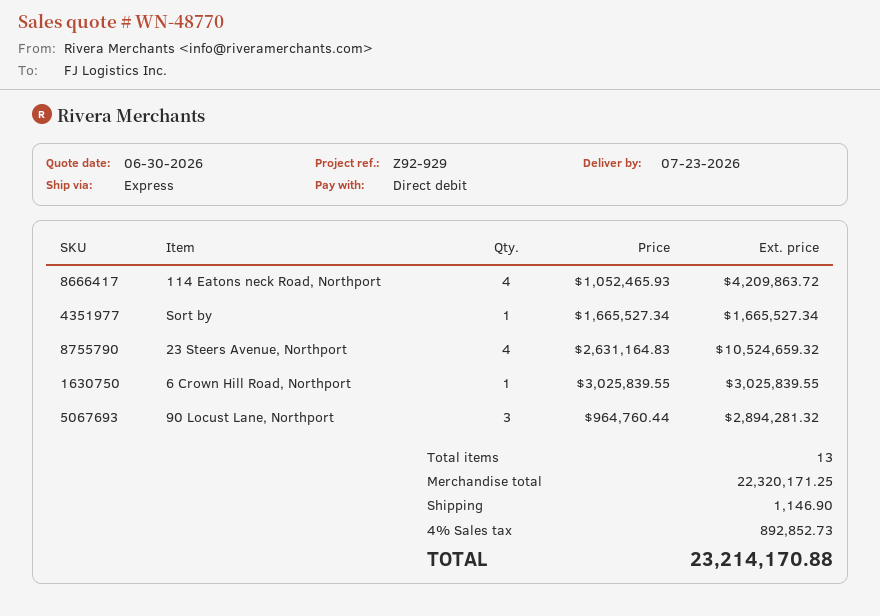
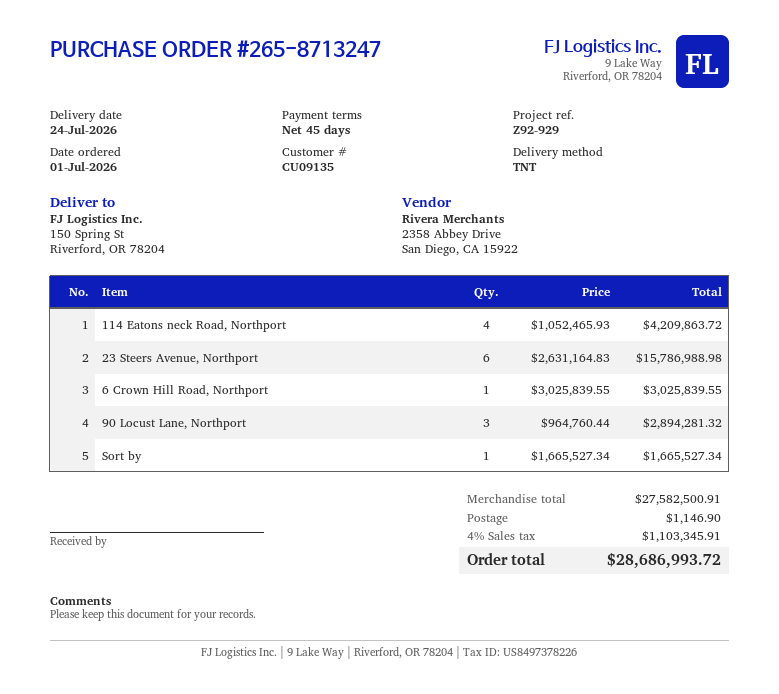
delivery date: 2026-07-23 -> 2026-07-24
shipping method: express -> TNT
23 Steers Avenue, Northport: 4 x 2631164.83 = 10524659.32 -> 6 x 2631164.83 = 15786988.98
subtotal: 22320171.25 -> 27582500.91
tax: 4% = 892852.73 -> 4% = 1103345.91
total: 23214170.88 -> 28686993.72

